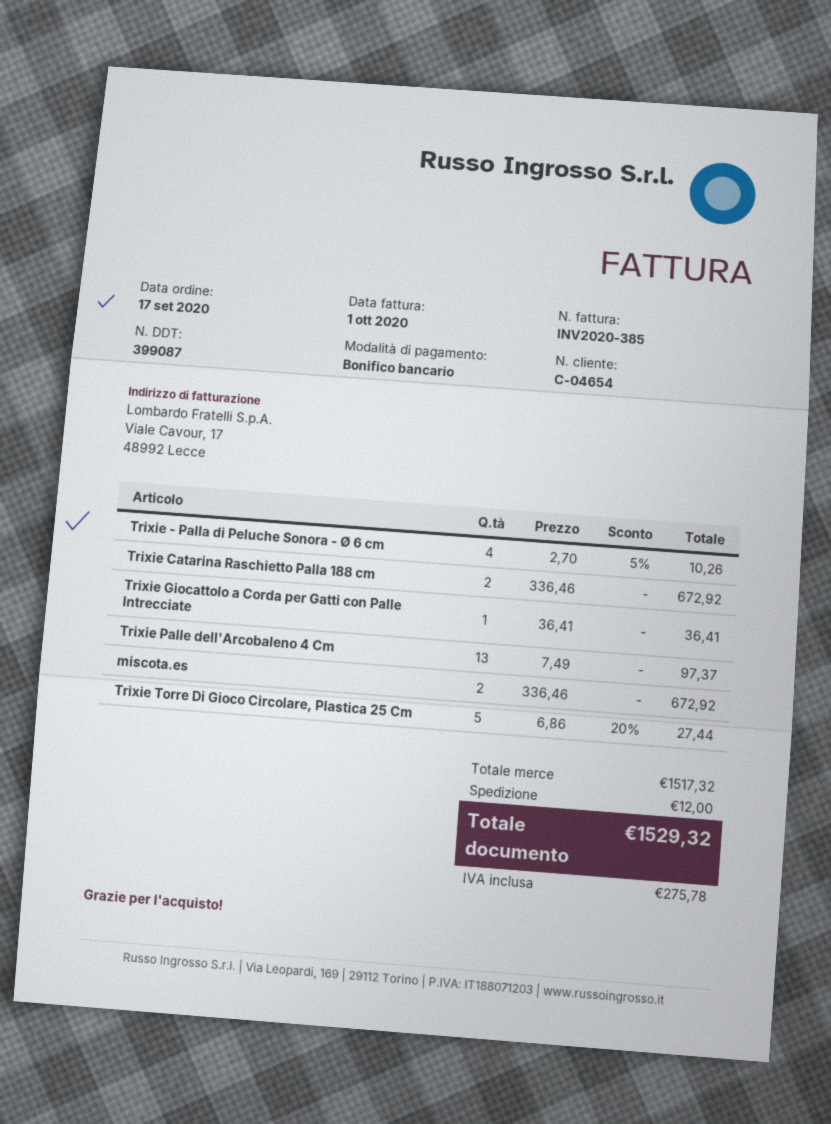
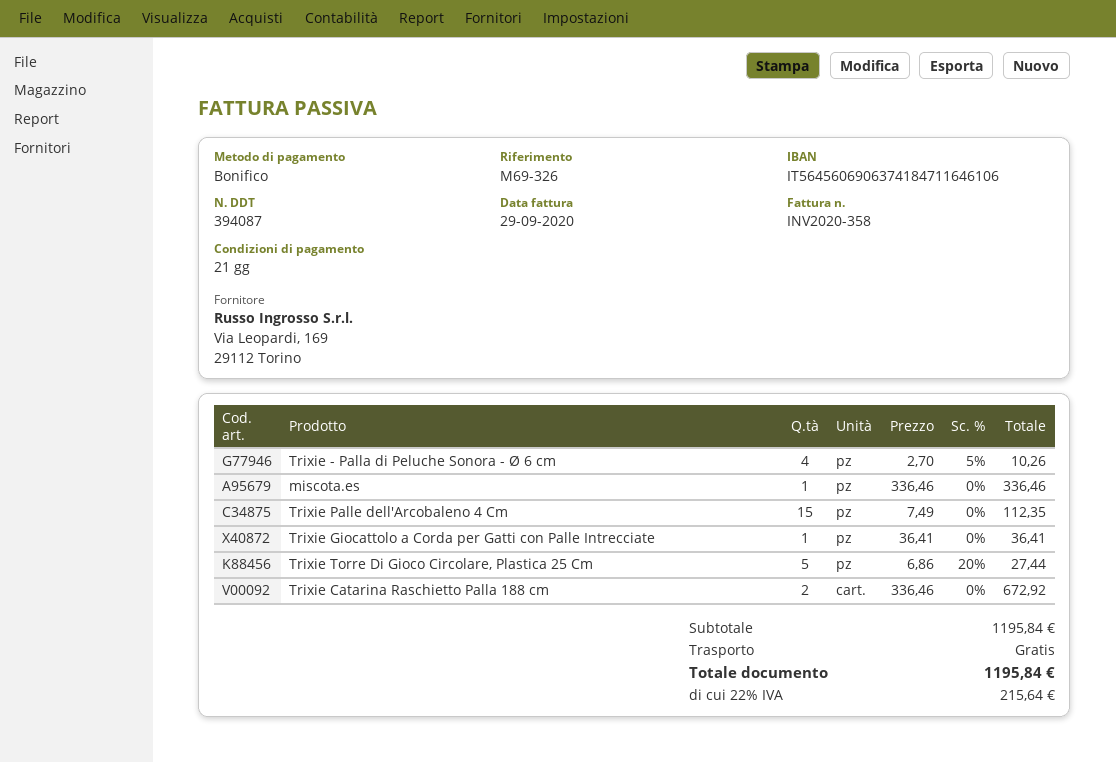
delivery note number: 399087 -> 394087
invoice number: INV2020-385 -> INV2020-358
invoice date: 2020-10-01 -> 2020-09-29
Trixie Palle dell'Arcobaleno 4 Cm: 13 x 7.49 = 97.37 -> 15 x 7.49 = 112.35
miscota.es: 2 x 336.46 = 672.92 -> 1 x 336.46 = 336.46
subtotal: 1517.32 -> 1195.84
shipping: 12.00 -> 0.00
tax: 275.78 -> 215.64
total: 1529.32 -> 1195.84

